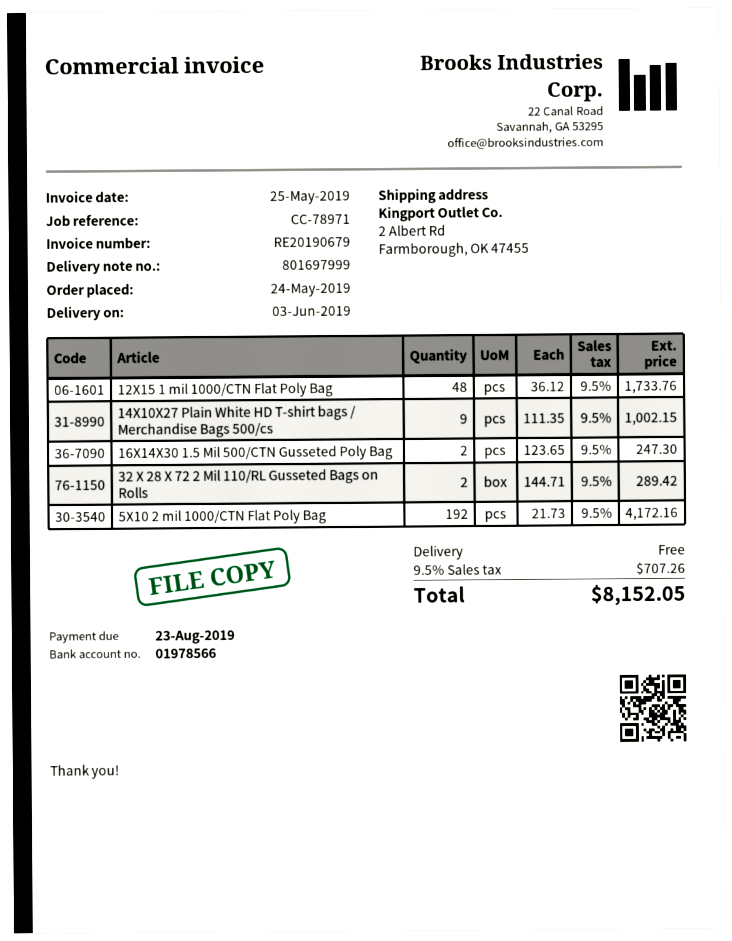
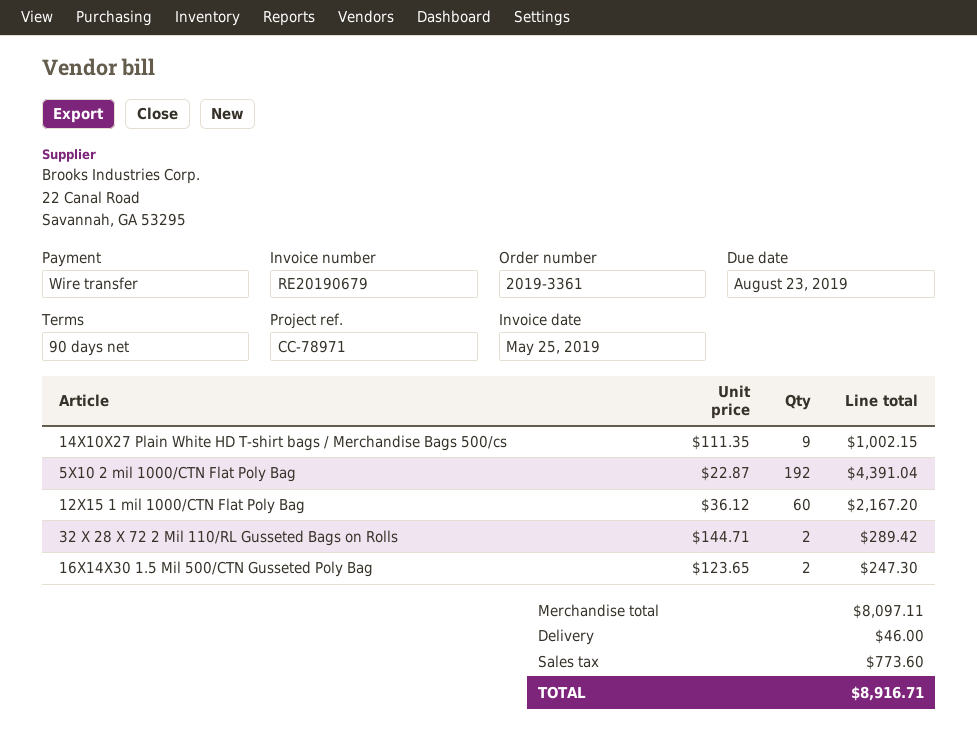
12X15 1 mil 1000/CTN Flat Poly Bag: 48 x 36.12 = 1733.76 -> 60 x 36.12 = 2167.20
5X10 2 mil 1000/CTN Flat Poly Bag: 192 x 21.73 = 4172.16 -> 192 x 22.87 = 4391.04
shipping: 0.00 -> 46.00
tax: 707.26 -> 773.60
total: 8152.05 -> 8916.71

